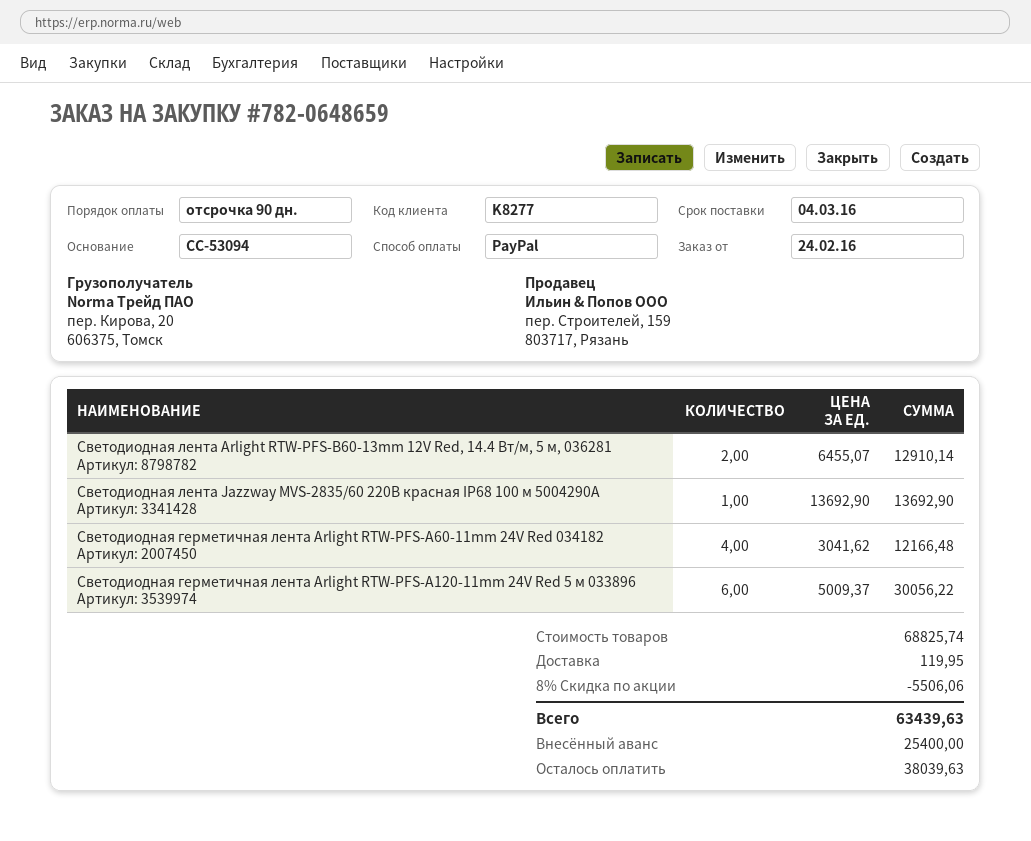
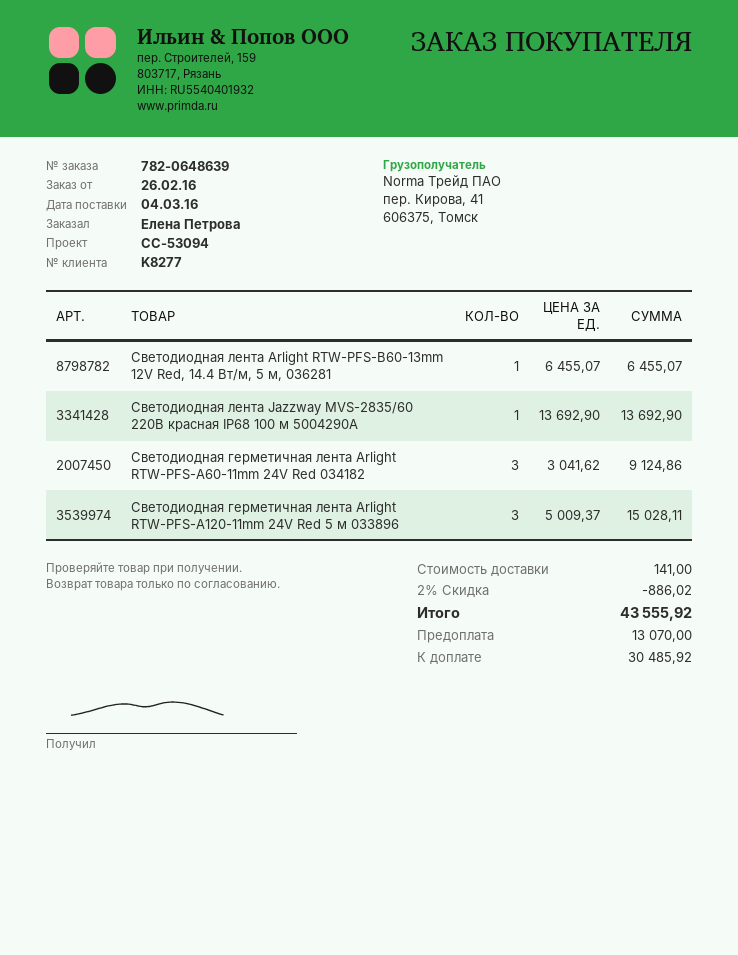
order number: 782-0648659 -> 782-0648639
order date: 2016-02-24 -> 2016-02-26
ship to: пер. Кирова, 20, 606375, Томск -> пер. Кирова, 41, 606375, Томск
Светодиодная лента Arlight RTW-PFS-B60-13mm 12V Red, 14.4 Вт/м, 5 м, 036281: 2 x 6455.07 = 12910.14 -> 1 x 6455.07 = 6455.07
Светодиодная герметичная лента Arlight RTW-PFS-A60-11mm 24V Red 034182: 4 x 3041.62 = 12166.48 -> 3 x 3041.62 = 9124.86
Светодиодная герметичная лента Arlight RTW-PFS-A120-11mm 24V Red 5 м 033896: 6 x 5009.37 = 30056.22 -> 3 x 5009.37 = 15028.11
discount: 8% = 5506.06 -> 2% = 886.02
shipping: 119.95 -> 141.00
total: 63439.63 -> 43555.92
deposit: 25400.00 -> 13070.00
balance: 38039.63 -> 30485.92

